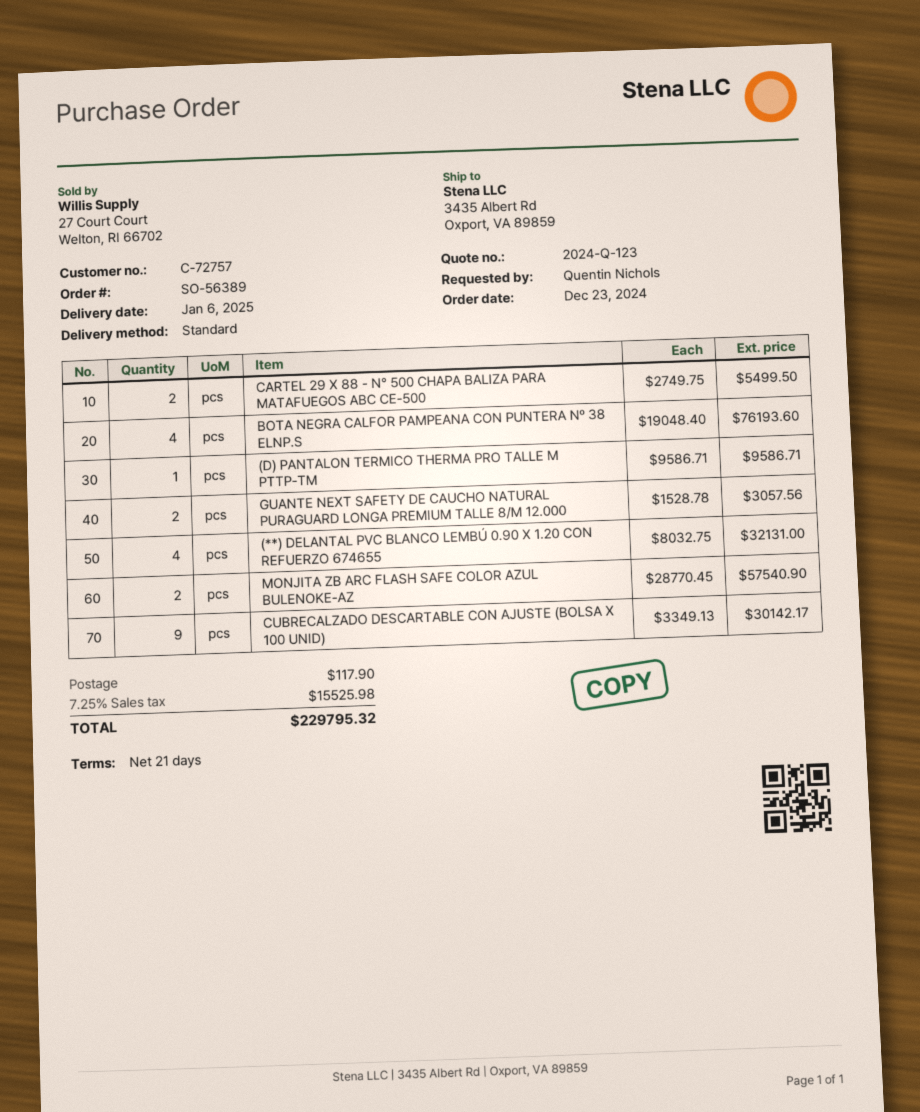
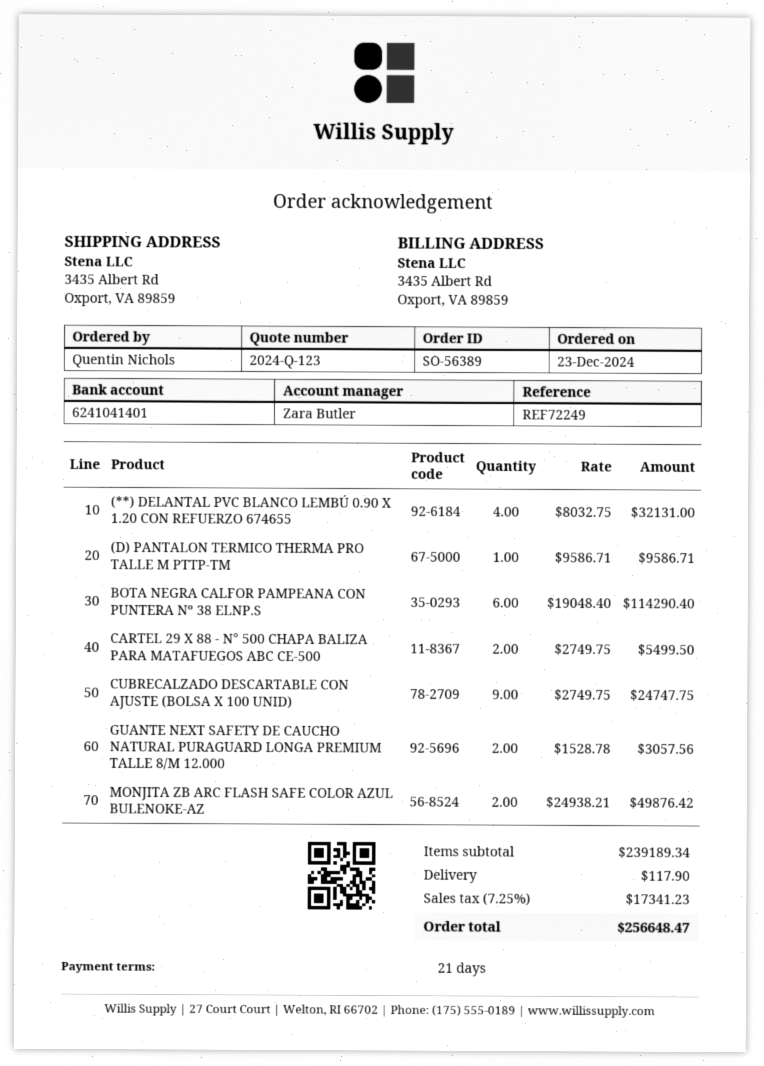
BOTA NEGRA CALFOR PAMPEANA CON PUNTERA Nº 38 ELNP.S: 4 x 19048.40 = 76193.60 -> 6 x 19048.40 = 114290.40
MONJITA ZB ARC FLASH SAFE COLOR AZUL BULENOKE-AZ: 2 x 28770.45 = 57540.90 -> 2 x 24938.21 = 49876.42
CUBRECALZADO DESCARTABLE CON AJUSTE (BOLSA X 100 UNID): 9 x 3349.13 = 30142.17 -> 9 x 2749.75 = 24747.75
tax: 7.25% = 15525.98 -> 7.25% = 17341.23
total: 229795.32 -> 256648.47

